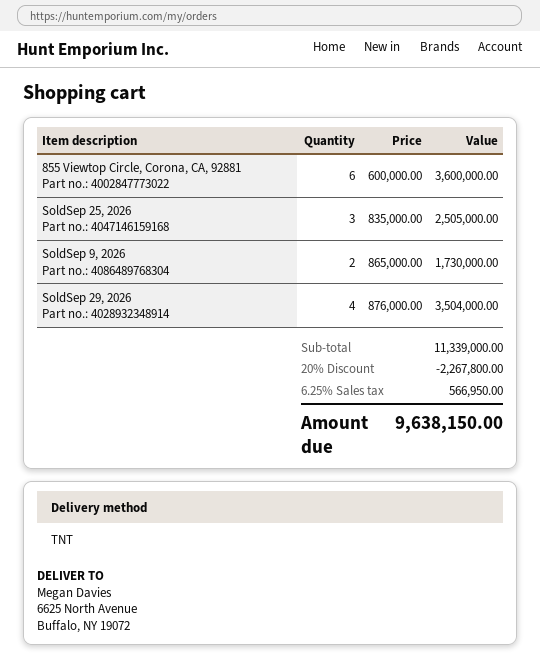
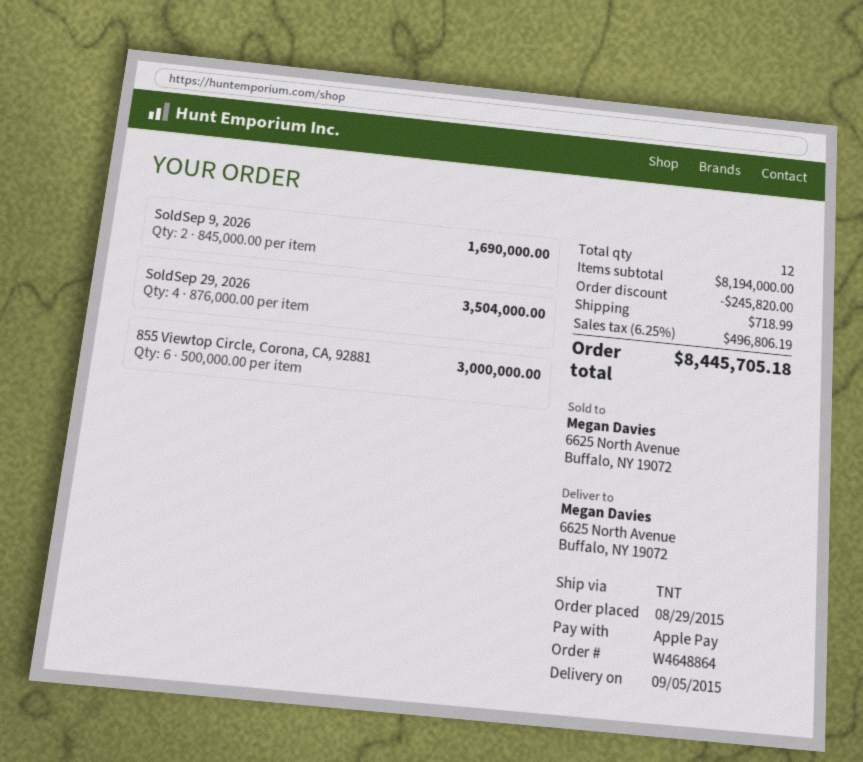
855 Viewtop Circle, Corona, CA, 92881: 6 x 600000.00 = 3600000.00 -> 6 x 500000.00 = 3000000.00
SoldSep 25, 2026: 3 x 835000.00 = 2505000.00 -> none
SoldSep 9, 2026: 2 x 865000.00 = 1730000.00 -> 2 x 845000.00 = 1690000.00
subtotal: 11339000.00 -> 8194000.00
discount: 2267800.00 -> 245820.00
shipping: none -> 718.99
tax: 6.25% = 566950.00 -> 6.25% = 496806.19
total: 9638150.00 -> 8445705.18

